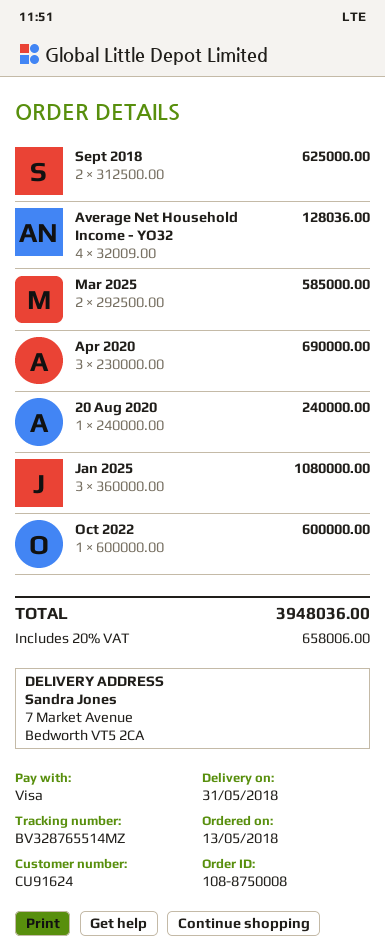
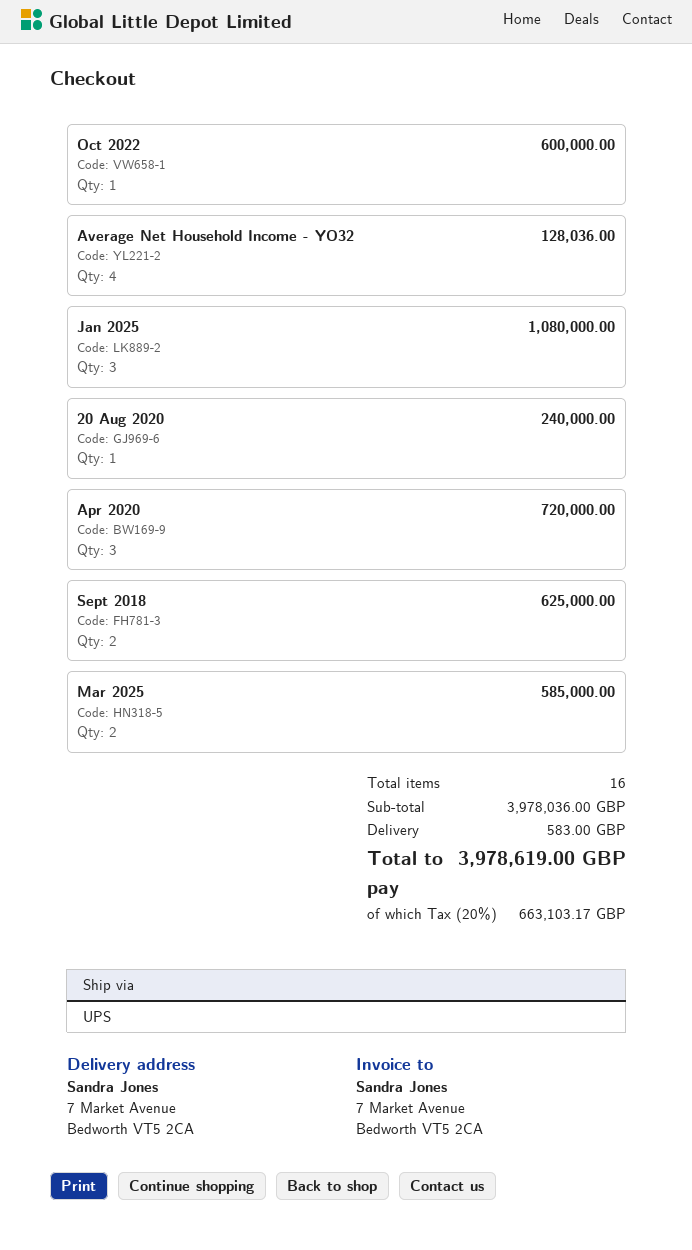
Apr 2020: 3 for 690000.00 -> 3 for 720000.00
shipping: none -> 583.00
tax: 20% = 658006.00 -> 20% = 663103.17
total: 3948036.00 -> 3978619.00

